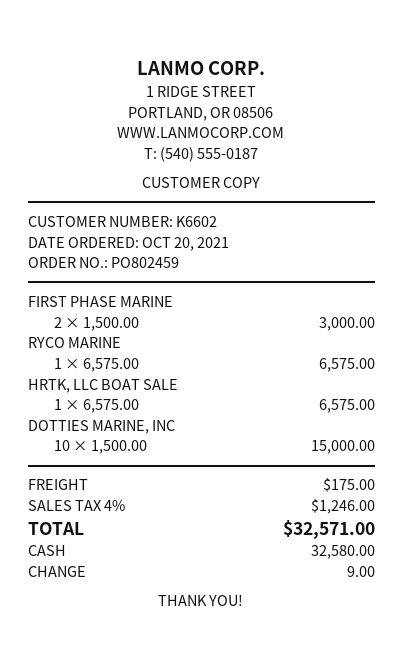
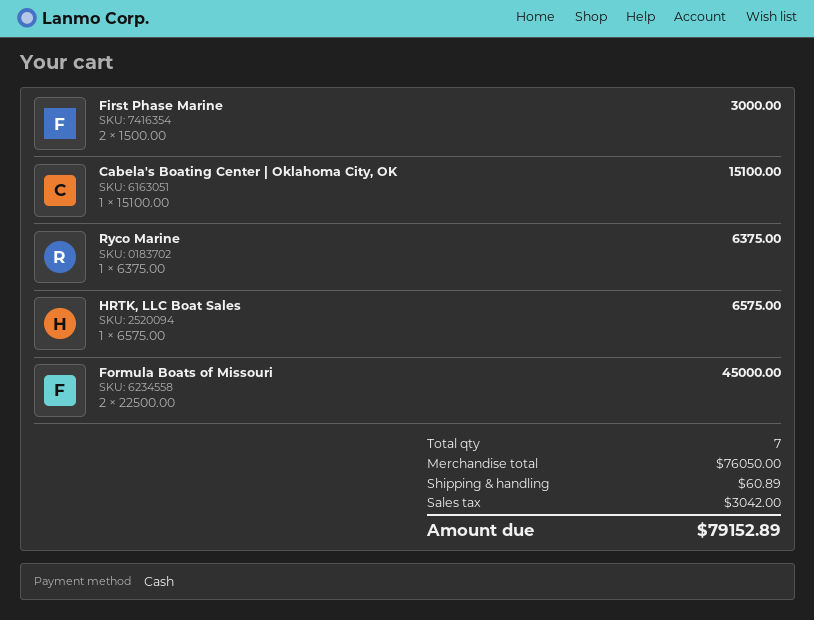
RYCO MARINE: 1 x 6575.00 = 6575.00 -> 1 x 6375.00 = 6375.00
DOTTIES MARINE, INC: 10 x 1500.00 = 15000.00 -> none
Cabela's Boating Center | Oklahoma City, OK: none -> 1 x 15100.00 = 15100.00
Formula Boats of Missouri: none -> 2 x 22500.00 = 45000.00
shipping: 175.00 -> 60.89
tax: 1246.00 -> 3042.00
total: 32571.00 -> 79152.89

